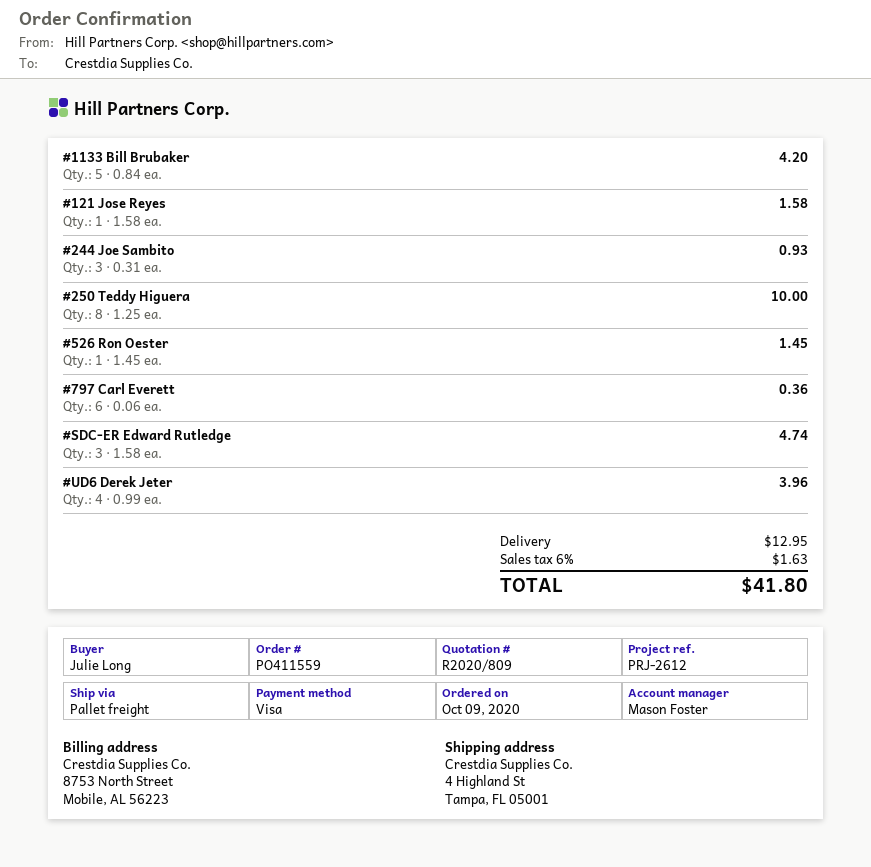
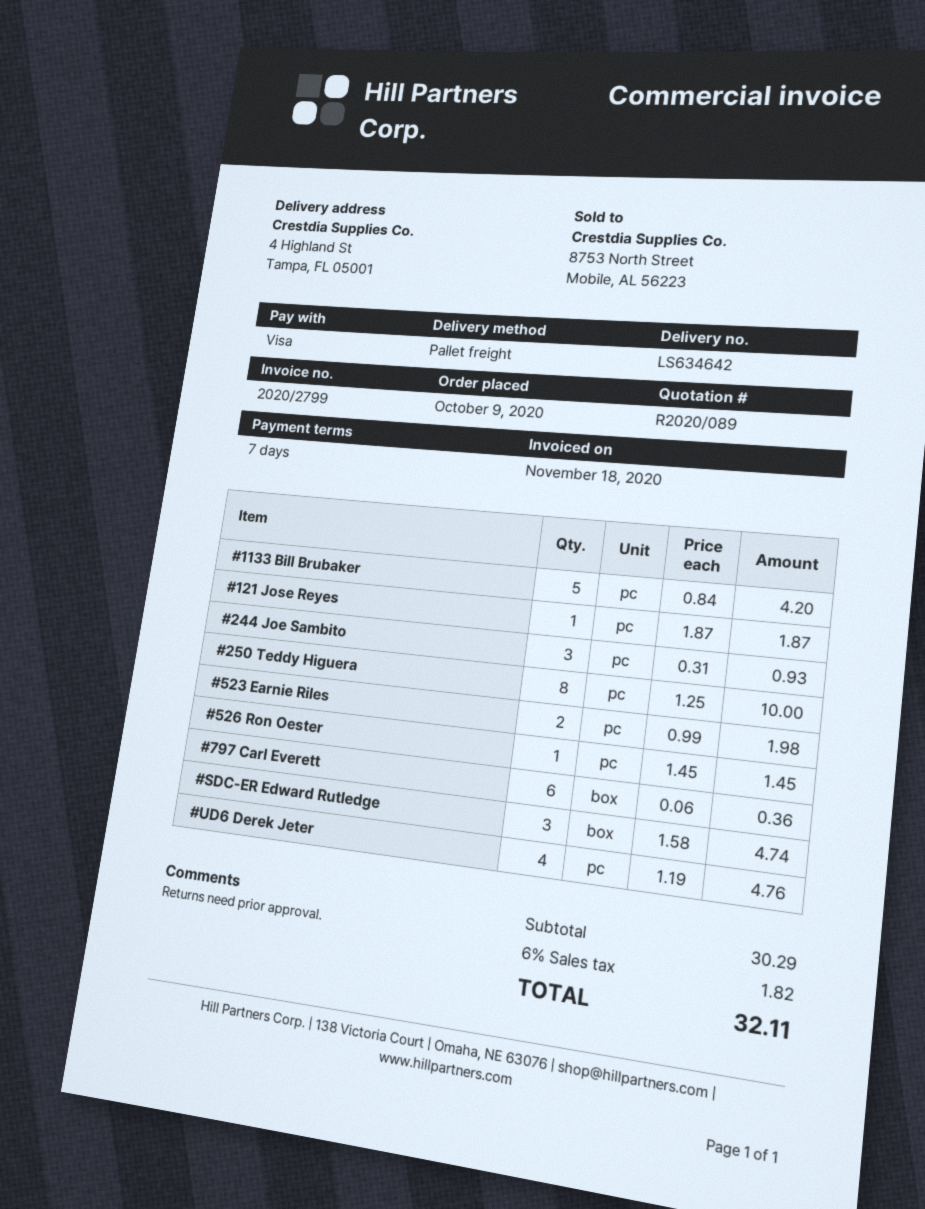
quote number: R2020/809 -> R2020/089
#121 Jose Reyes: 1 x 1.58 = 1.58 -> 1 x 1.87 = 1.87
#UD6 Derek Jeter: 4 x 0.99 = 3.96 -> 4 x 1.19 = 4.76
#523 Earnie Riles: none -> 2 x 0.99 = 1.98
shipping: 12.95 -> none
tax: 6% = 1.63 -> 6% = 1.82
total: 41.80 -> 32.11

